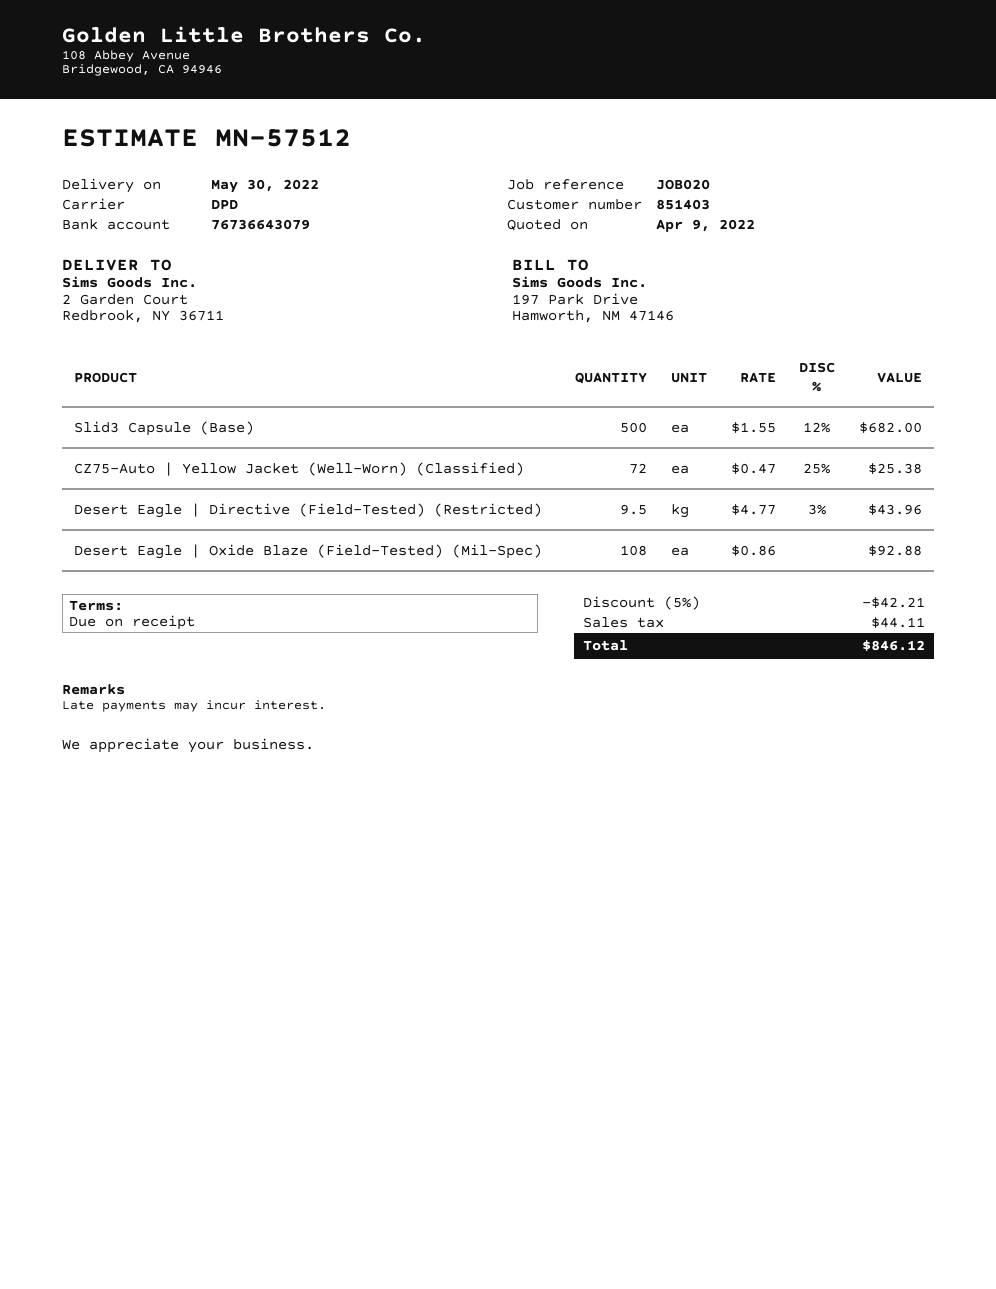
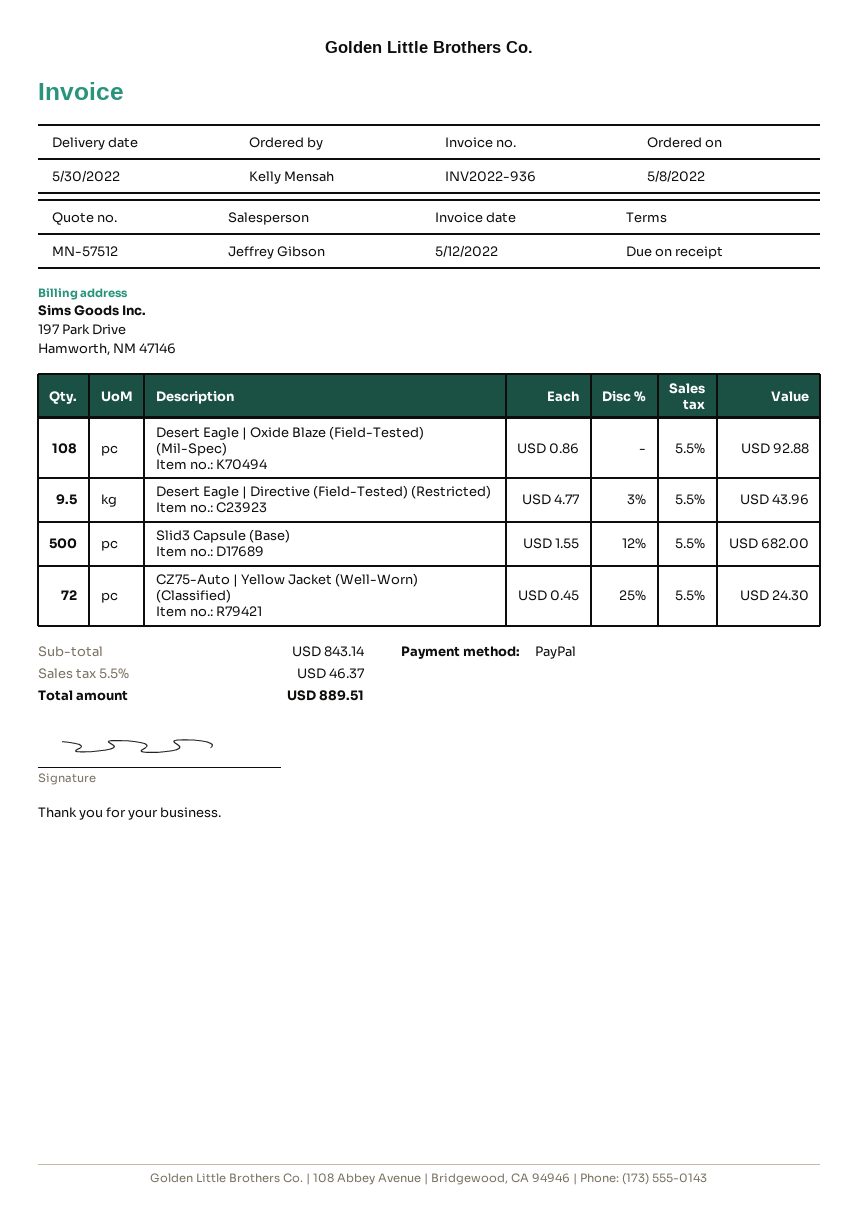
CZ75-Auto | Yellow Jacket (Well-Worn) (Classified): 72 x 0.47 - 25% = 25.38 -> 72 x 0.45 - 25% = 24.30
discount: 5% = 42.21 -> none
tax: 44.11 -> 46.37
total: 846.12 -> 889.51

